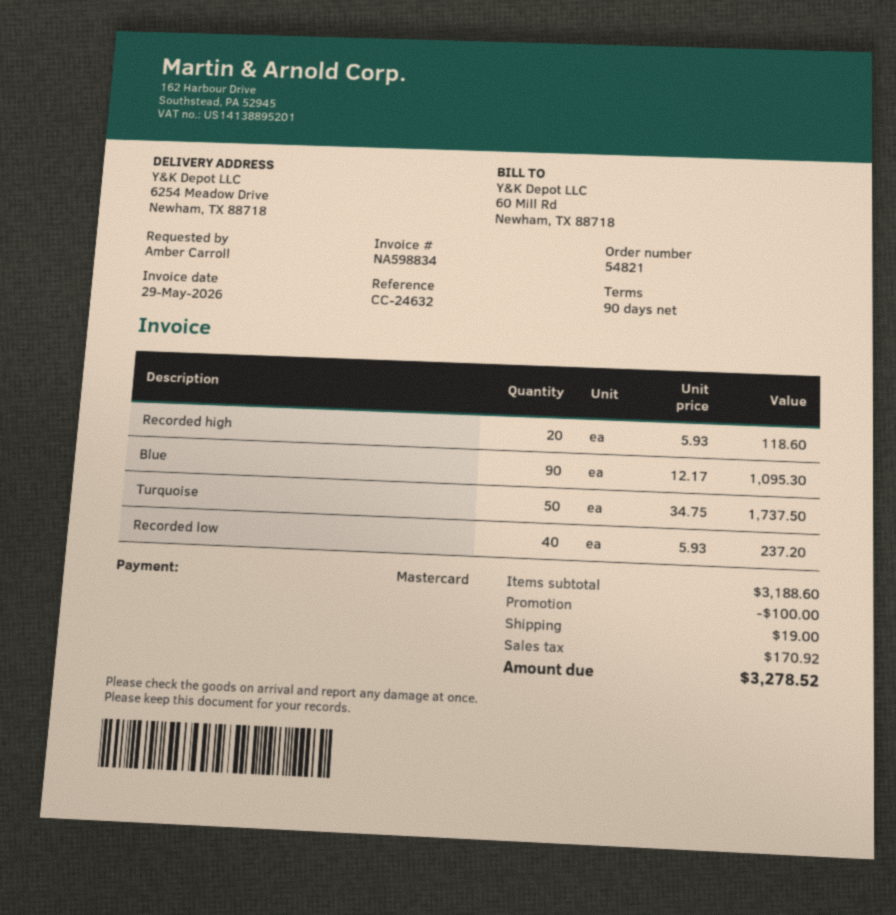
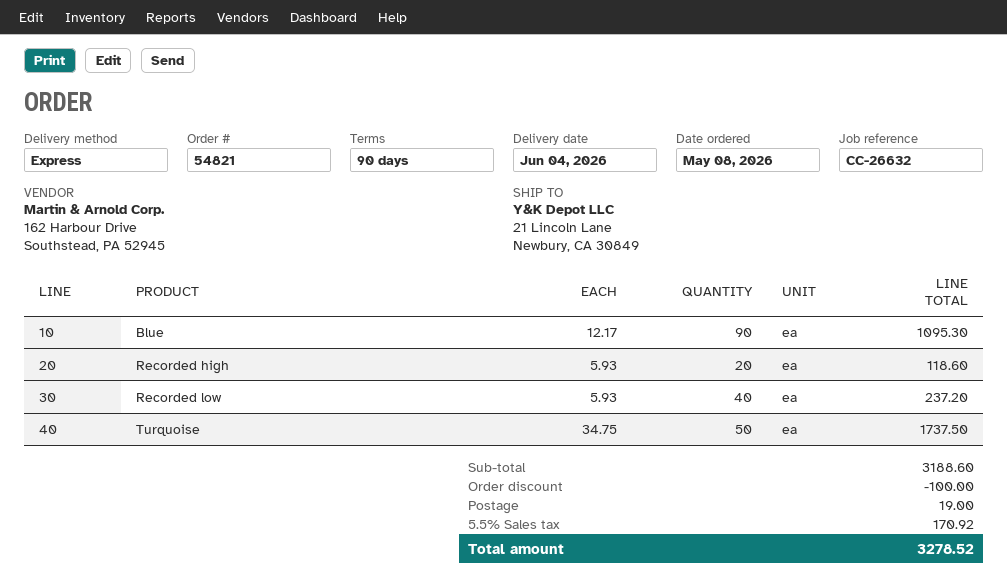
reference: CC-24632 -> CC-26632
ship to: 6254 Meadow Drive, Newham, TX 88718 -> 21 Lincoln Lane, Newbury, CA 30849

